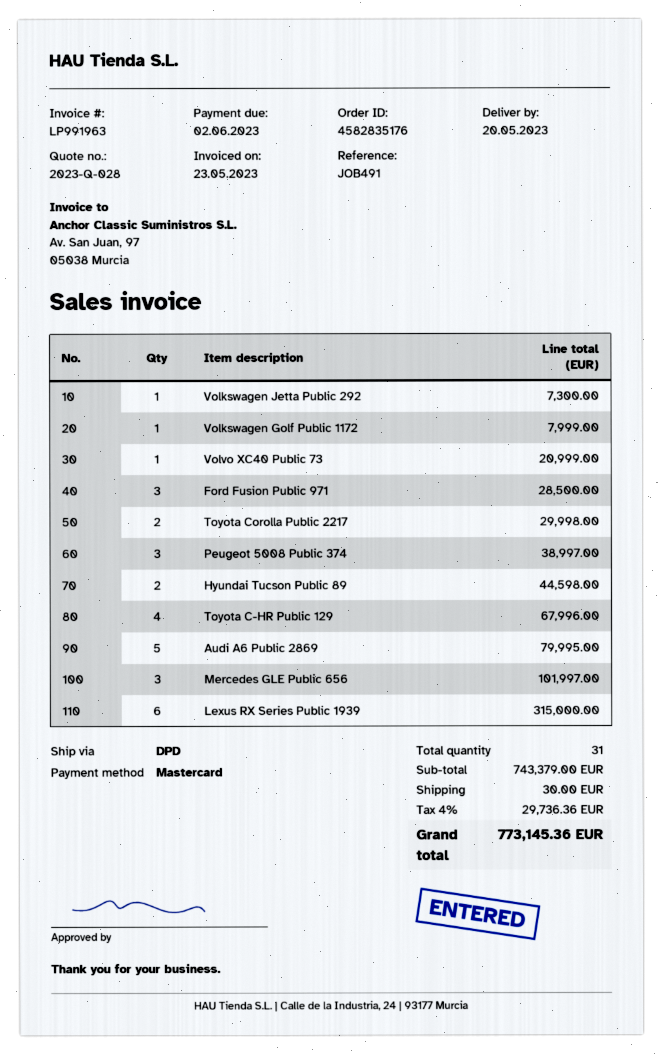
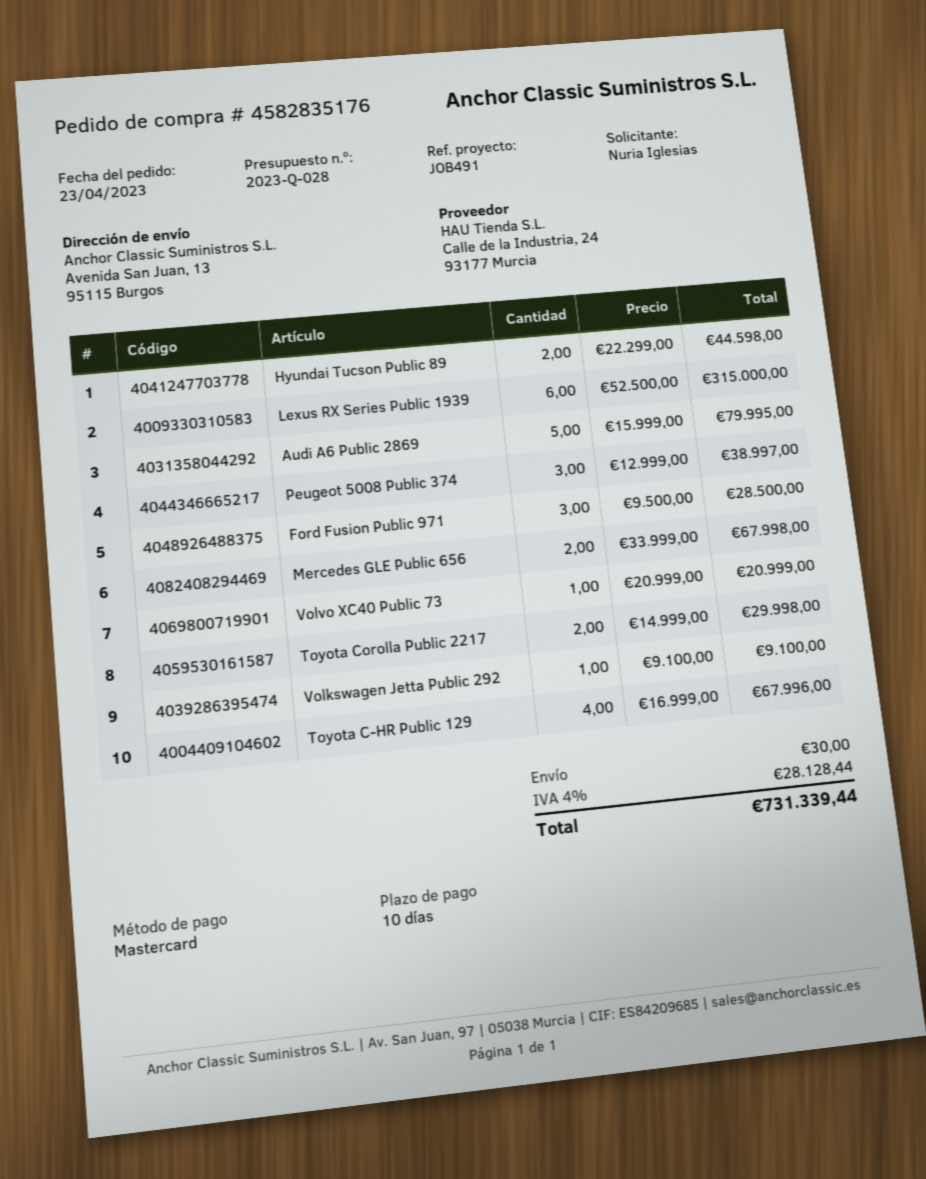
Volkswagen Jetta Public 292: 1 for 7300.00 -> 1 for 9100.00
Volkswagen Golf Public 1172: 1 for 7999.00 -> none
Mercedes GLE Public 656: 3 for 101997.00 -> 2 for 67998.00
tax: 4% = 29736.36 -> 4% = 28128.44
total: 773145.36 -> 731339.44

